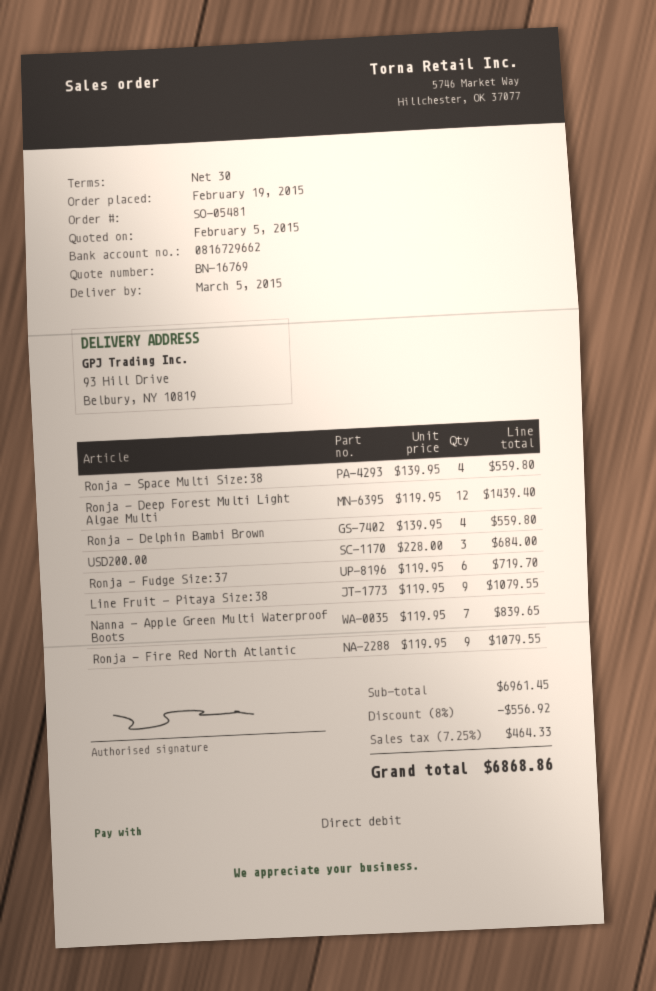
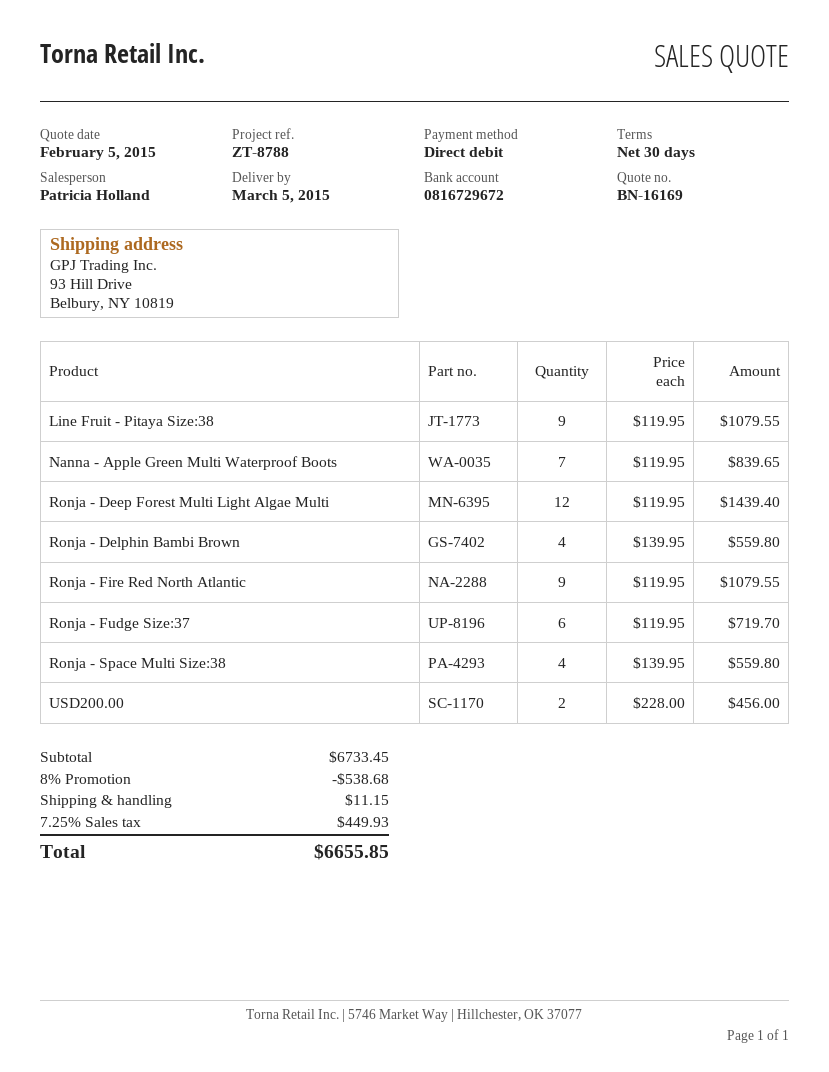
quote number: BN-16769 -> BN-16169
bank account: 0816729662 -> 0816729672
USD200.00: 3 x 228.00 = 684.00 -> 2 x 228.00 = 456.00
subtotal: 6961.45 -> 6733.45
discount: 8% = 556.92 -> 8% = 538.68
shipping: none -> 11.15
tax: 7.25% = 464.33 -> 7.25% = 449.93
total: 6868.86 -> 6655.85

